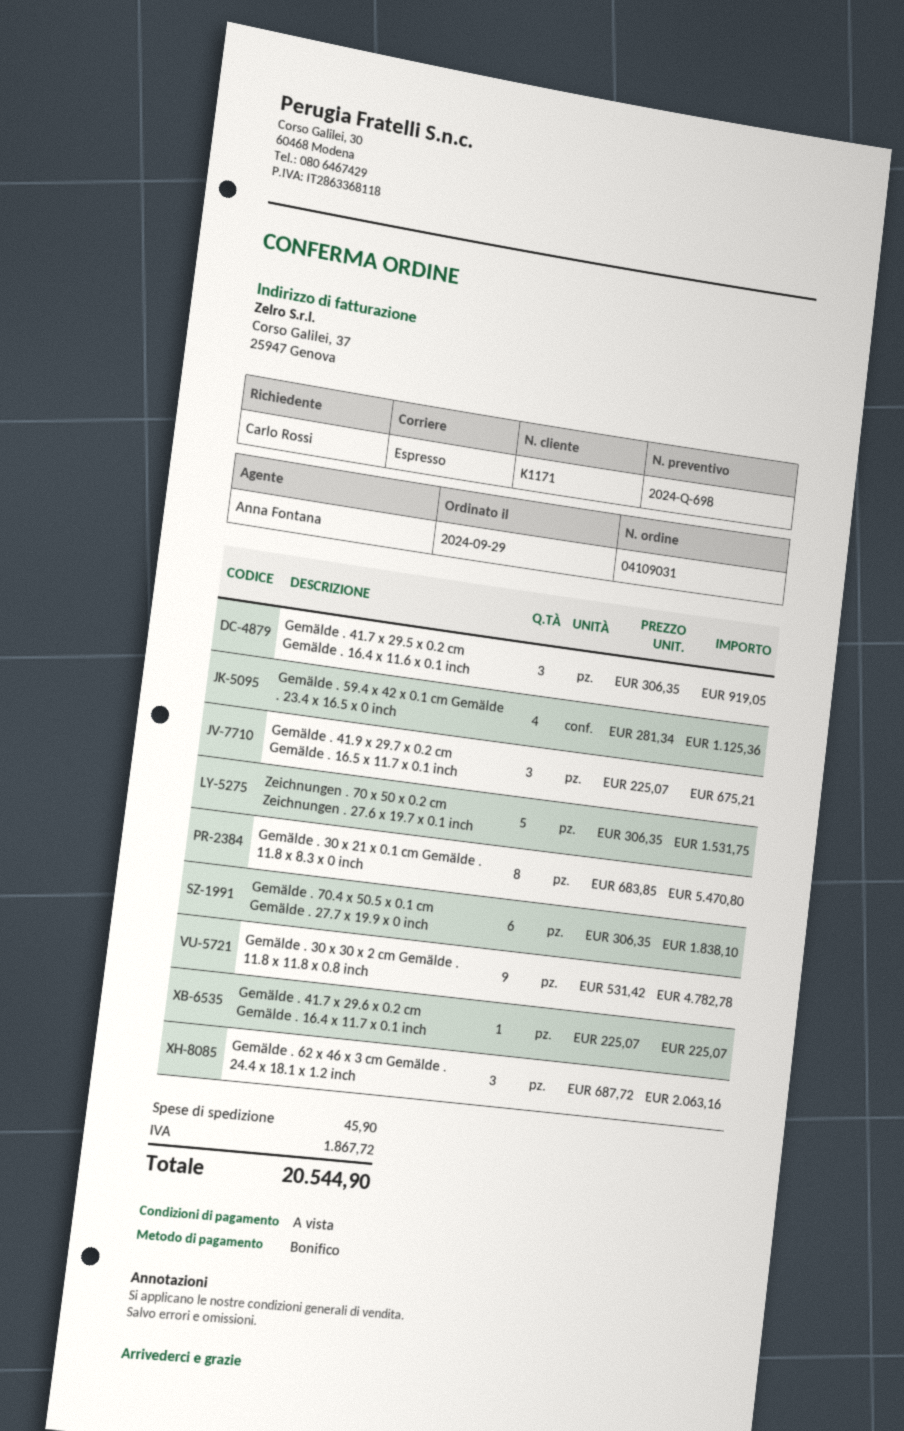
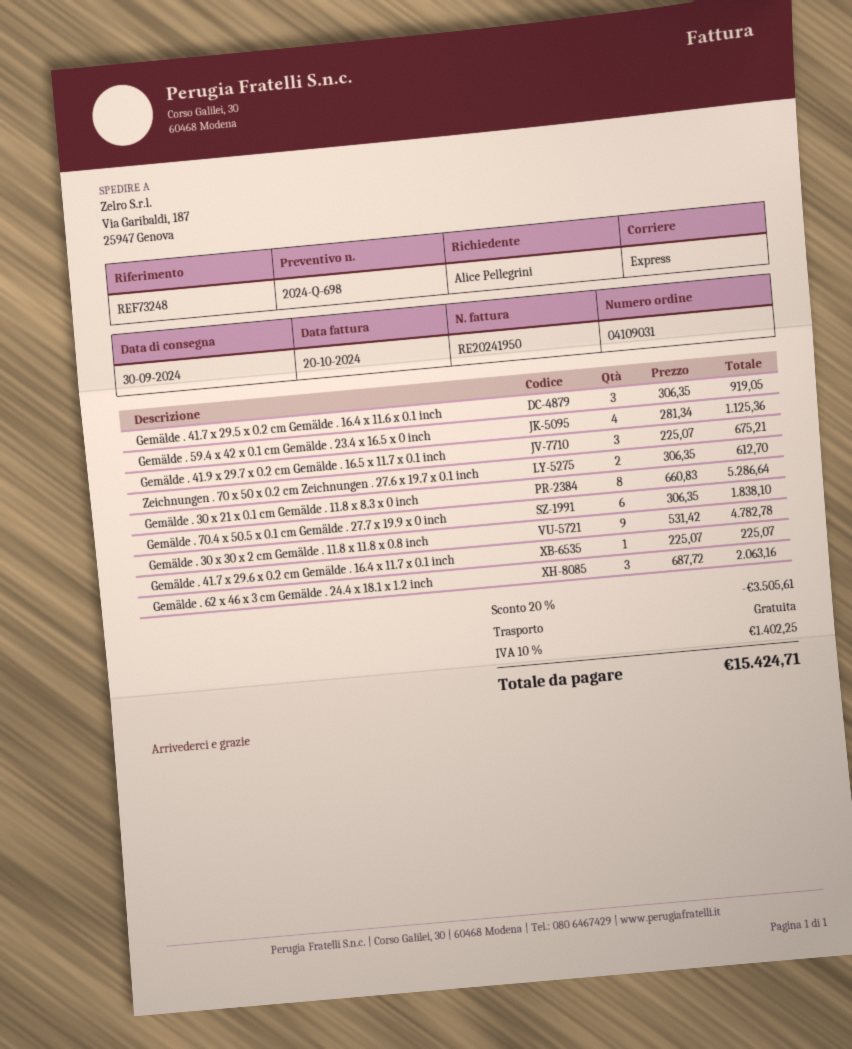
ordered by: Carlo Rossi -> Alice Pellegrini
Zeichnungen . 70 x 50 x 0.2 cm Zeichnungen . 27.6 x 19.7 x 0.1 inch: 5 x 306.35 = 1531.75 -> 2 x 306.35 = 612.70
Gemälde . 30 x 21 x 0.1 cm Gemälde . 11.8 x 8.3 x 0 inch: 8 x 683.85 = 5470.80 -> 8 x 660.83 = 5286.64
discount: none -> 20% = 3505.61
shipping: 45.90 -> 0.00
tax: 1867.72 -> 1402.25
total: 20544.90 -> 15424.71

